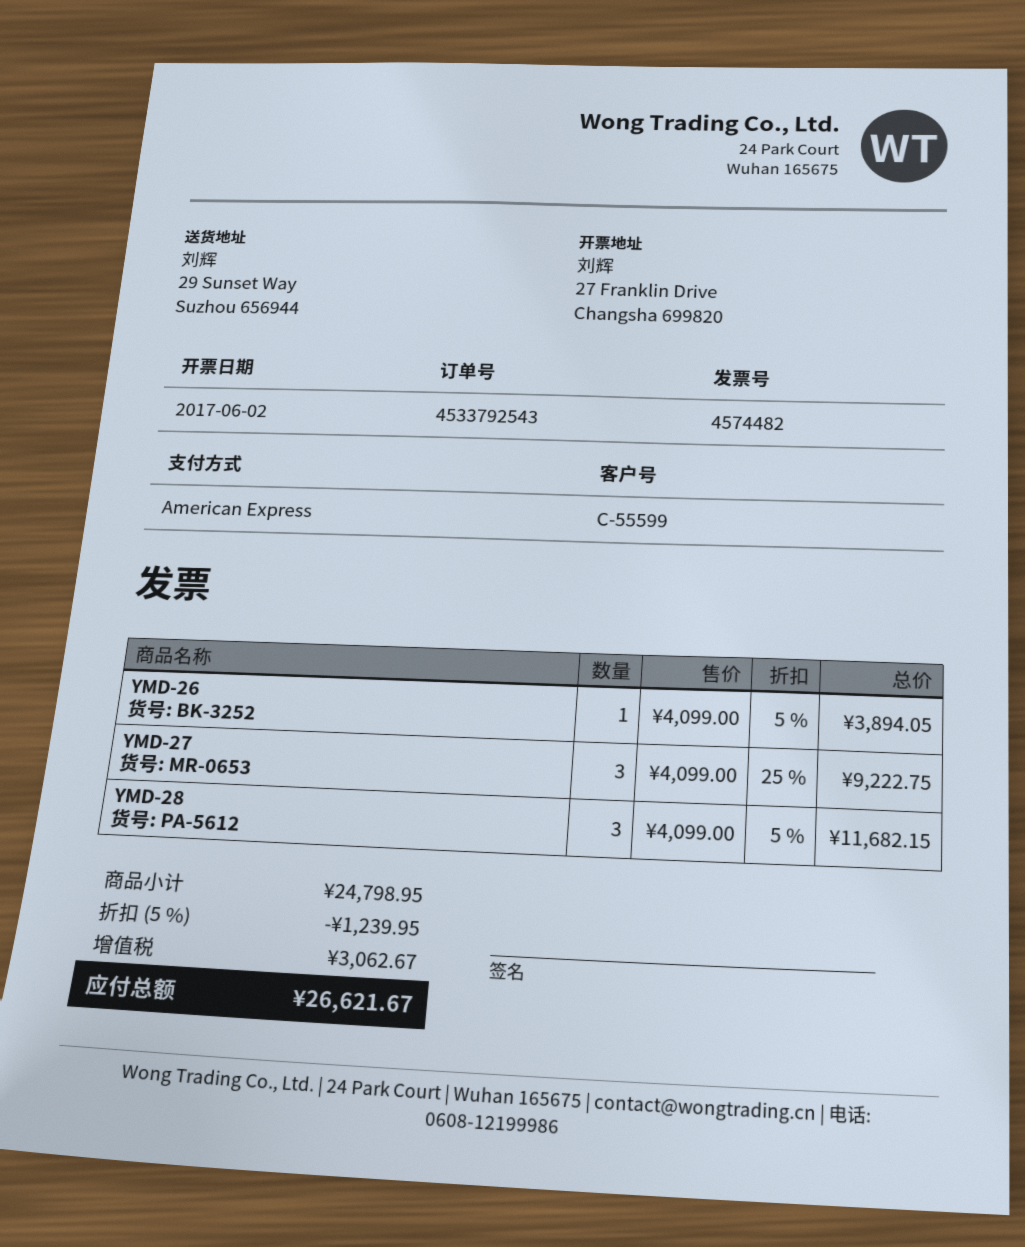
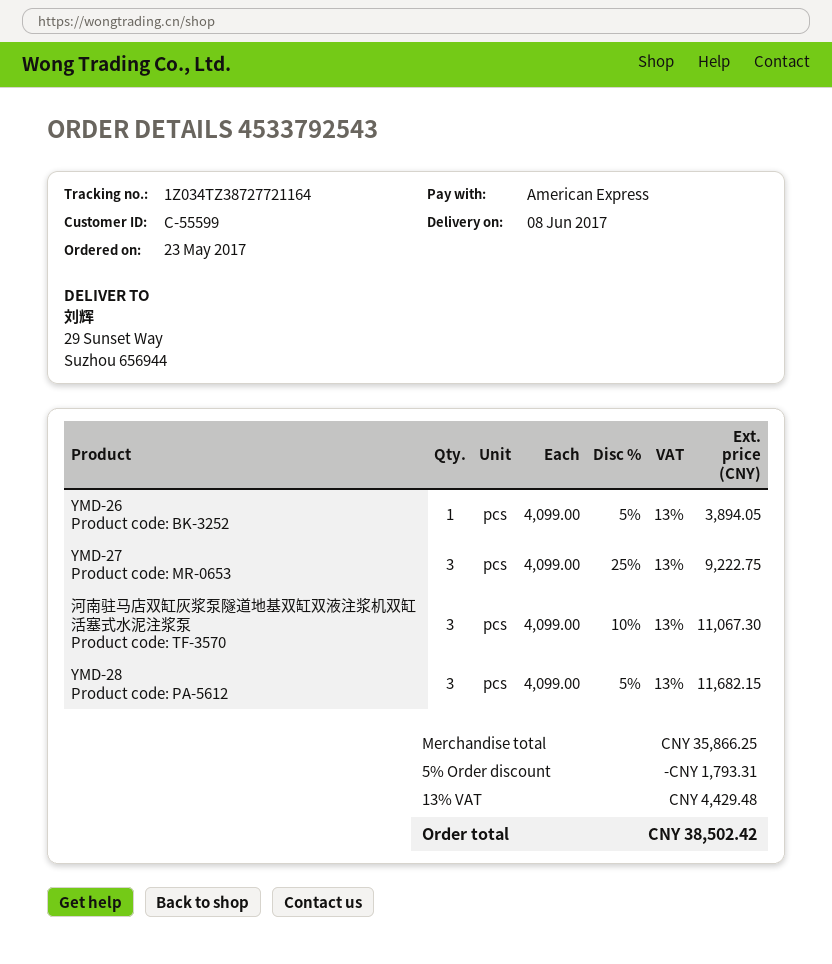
河南驻马店双缸灰浆泵隧道地基双缸双液注浆机双缸 活塞式水泥注浆泵: none -> 3 x 4099.00 - 10% = 11067.30
subtotal: 24798.95 -> 35866.25
discount: 5% = 1239.95 -> 5% = 1793.31
tax: 3062.67 -> 4429.48
total: 26621.67 -> 38502.42

